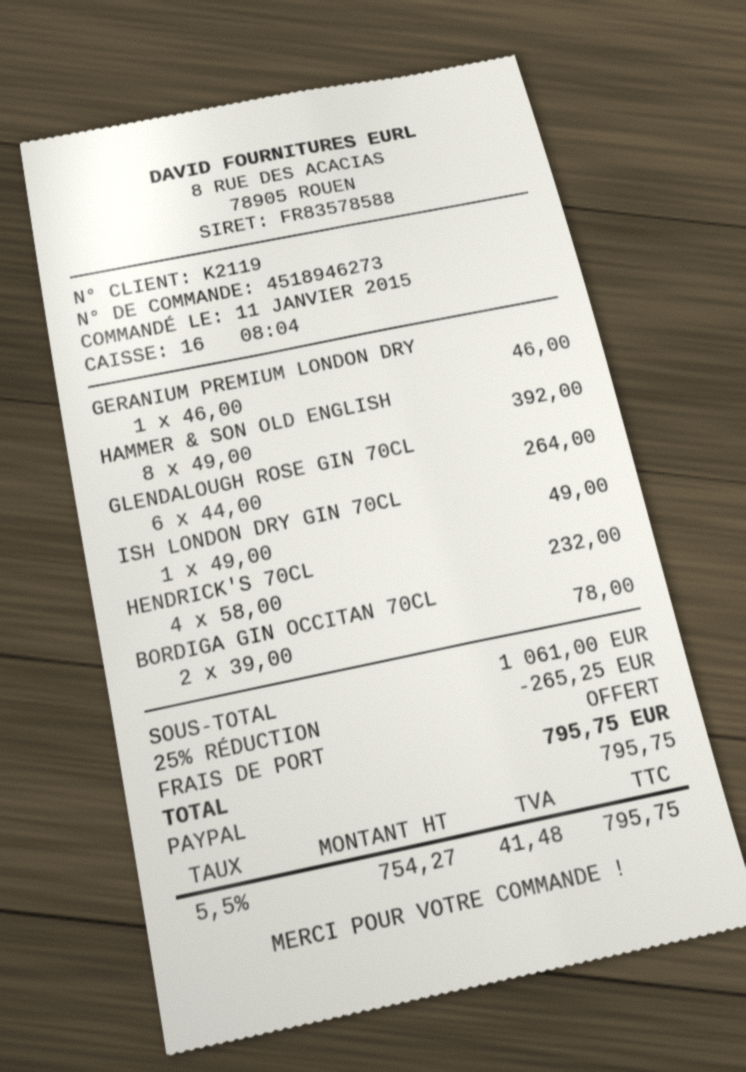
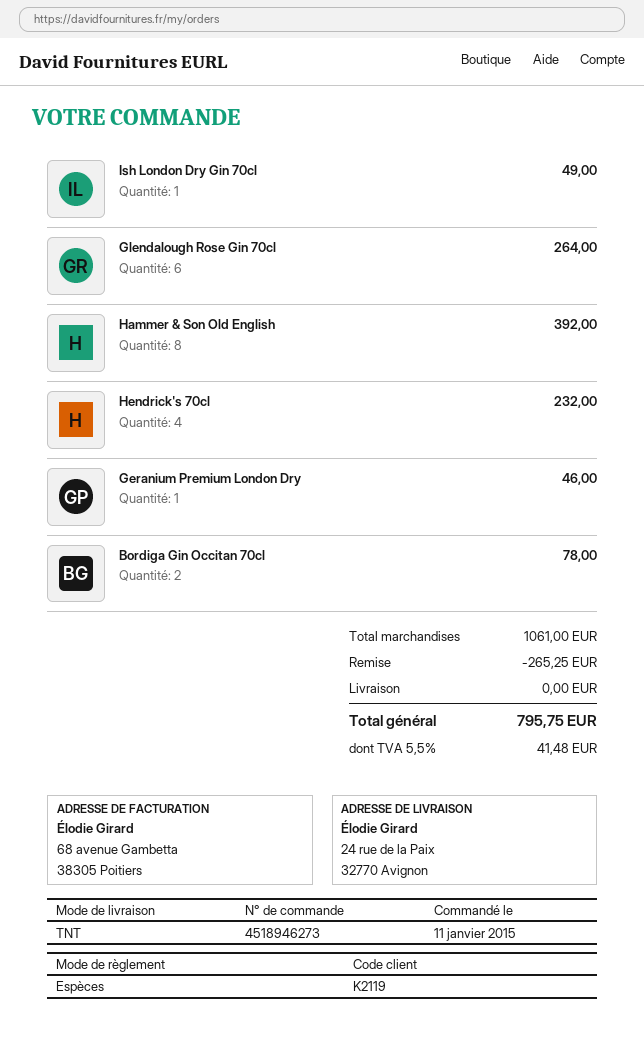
payment method: PayPal -> cash

